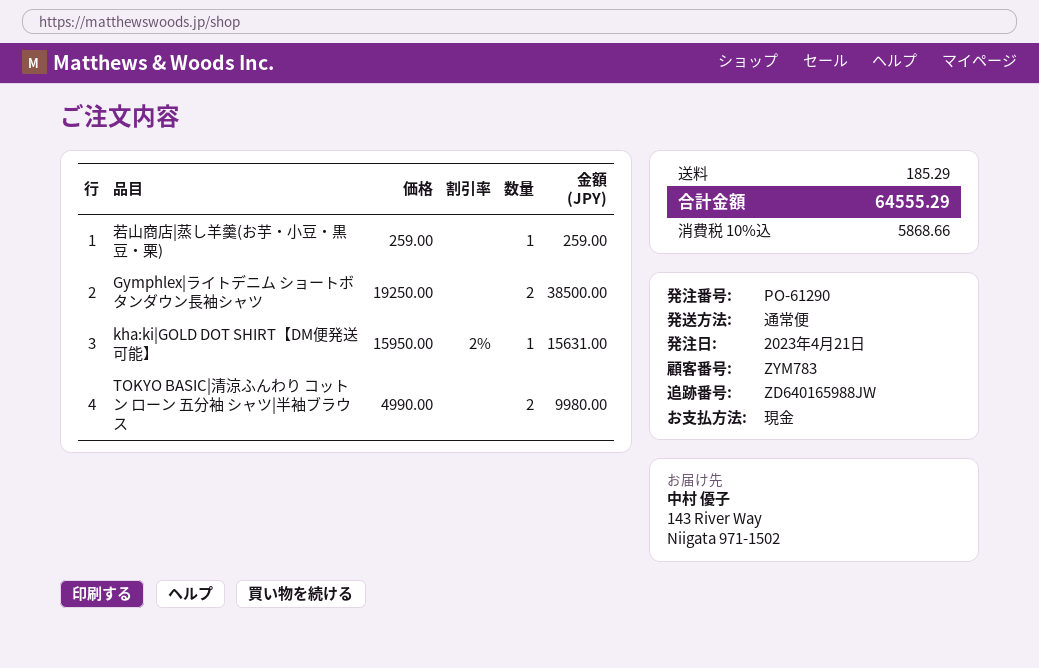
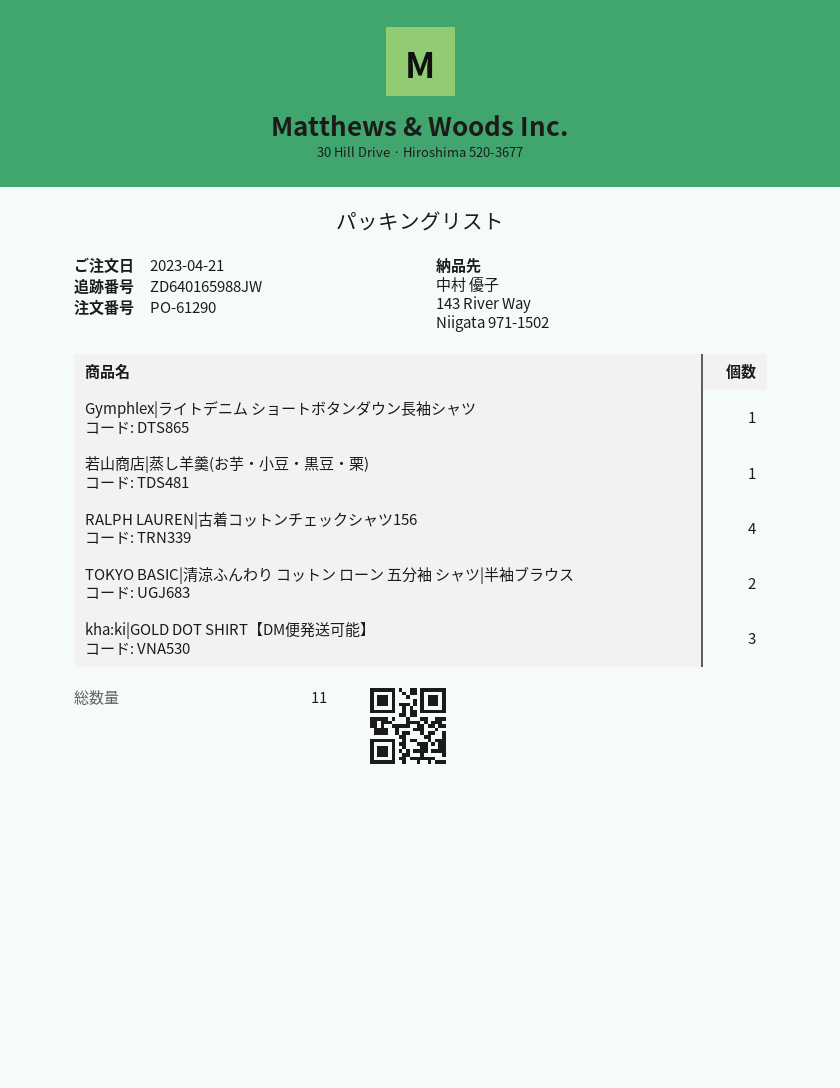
Gymphlex|ライトデニム ショートボタンダウン長袖シャツ: 2 -> 1
kha:ki|GOLD DOT SHIRT【DM便発送可能】: 1 -> 3
RALPH LAUREN|古着コットンチェックシャツ156: none -> 4

